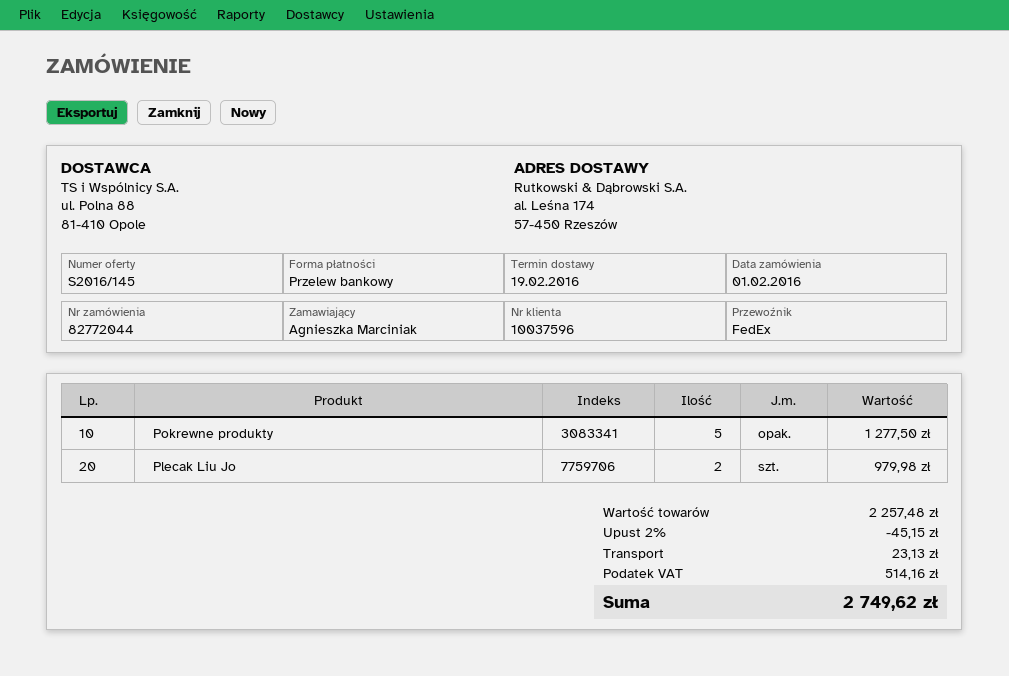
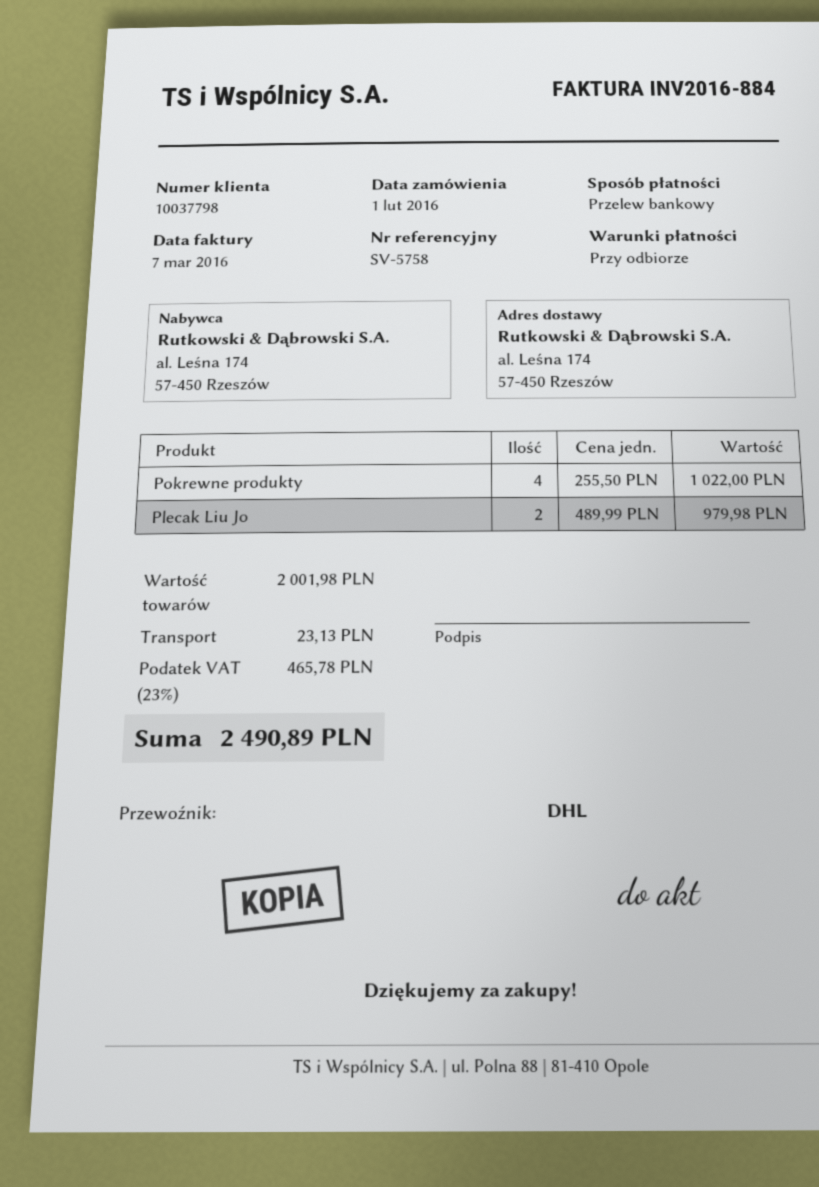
customer number: 10037596 -> 10037798
shipping method: FedEx -> DHL
Pokrewne produkty: 5 for 1277.50 -> 4 for 1022.00
subtotal: 2257.48 -> 2001.98
discount: 2% = 45.15 -> none
tax: 514.16 -> 465.78
total: 2749.62 -> 2490.89

